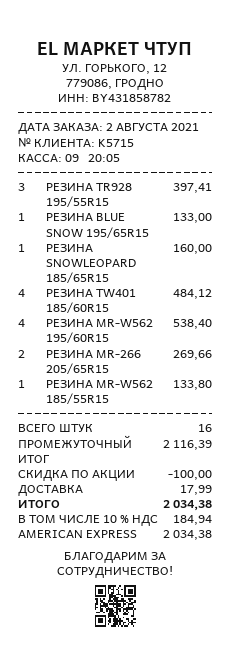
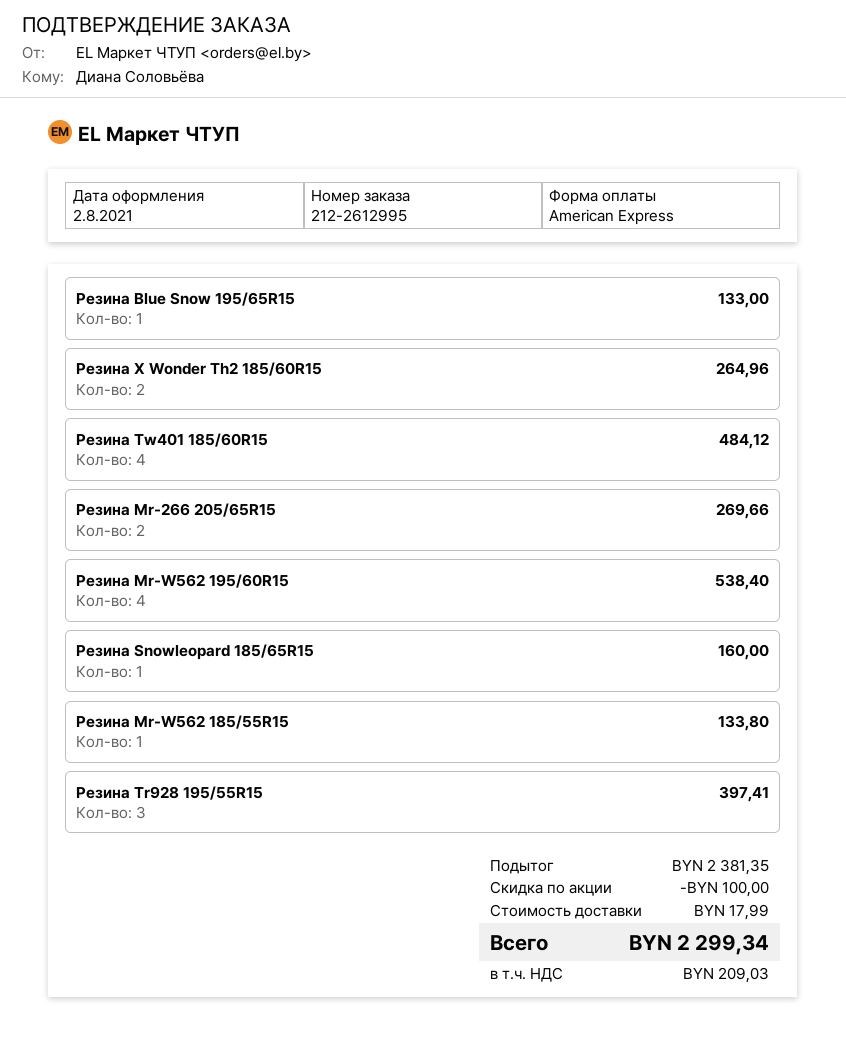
Резина X Wonder Th2 185/60R15: none -> 2 for 264.96
subtotal: 2116.39 -> 2381.35
tax: 184.94 -> 209.03
total: 2034.38 -> 2299.34

